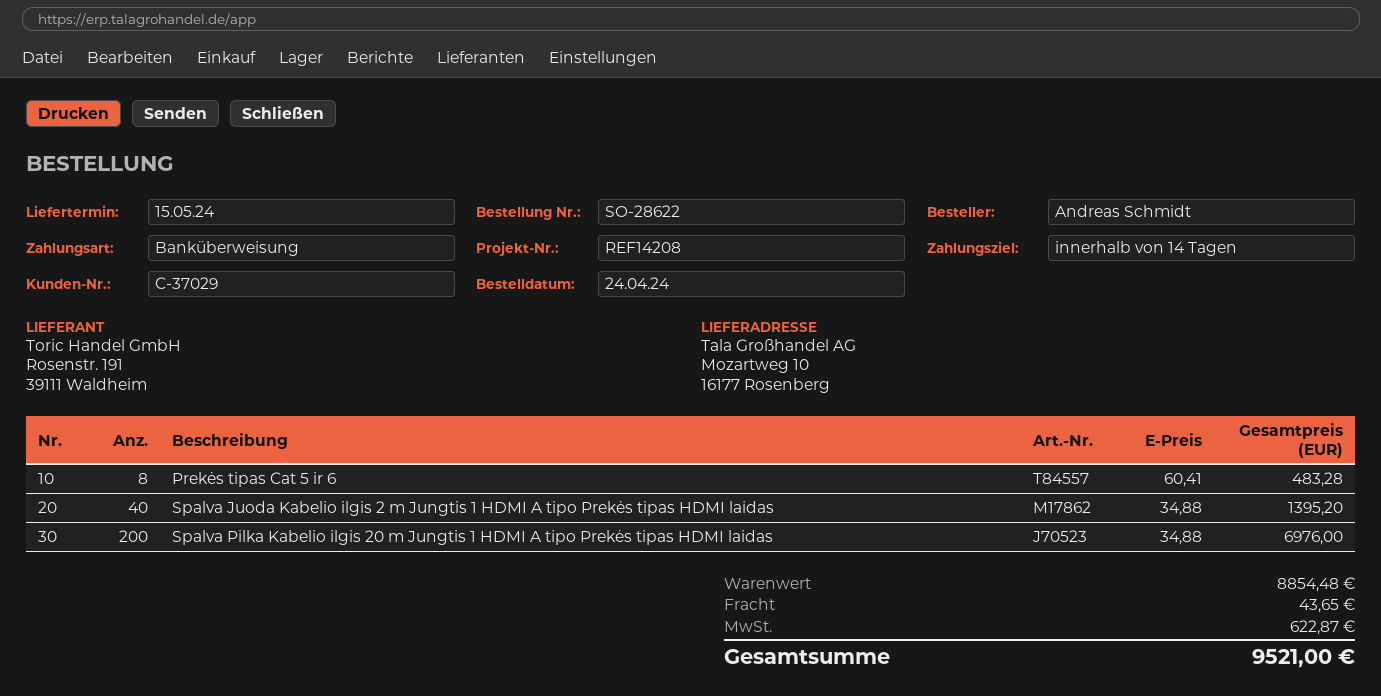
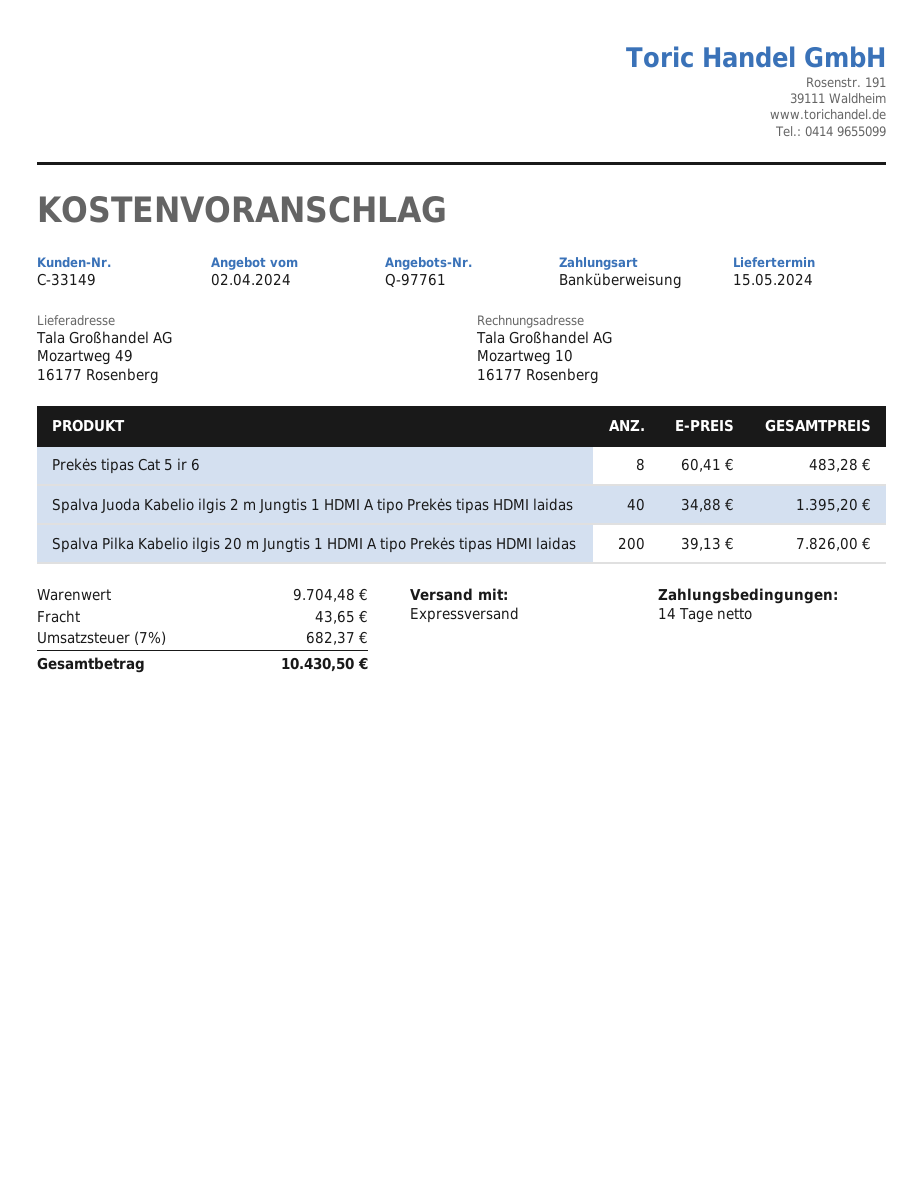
customer number: C-37029 -> C-33149
ship to: Mozartweg 10, 16177 Rosenberg -> Mozartweg 49, 16177 Rosenberg
Spalva Pilka Kabelio ilgis 20 m Jungtis 1 HDMI A tipo Prekės tipas HDMI laidas: 200 x 34.88 = 6976.00 -> 200 x 39.13 = 7826.00
subtotal: 8854.48 -> 9704.48
tax: 622.87 -> 682.37
total: 9521.00 -> 10430.50

